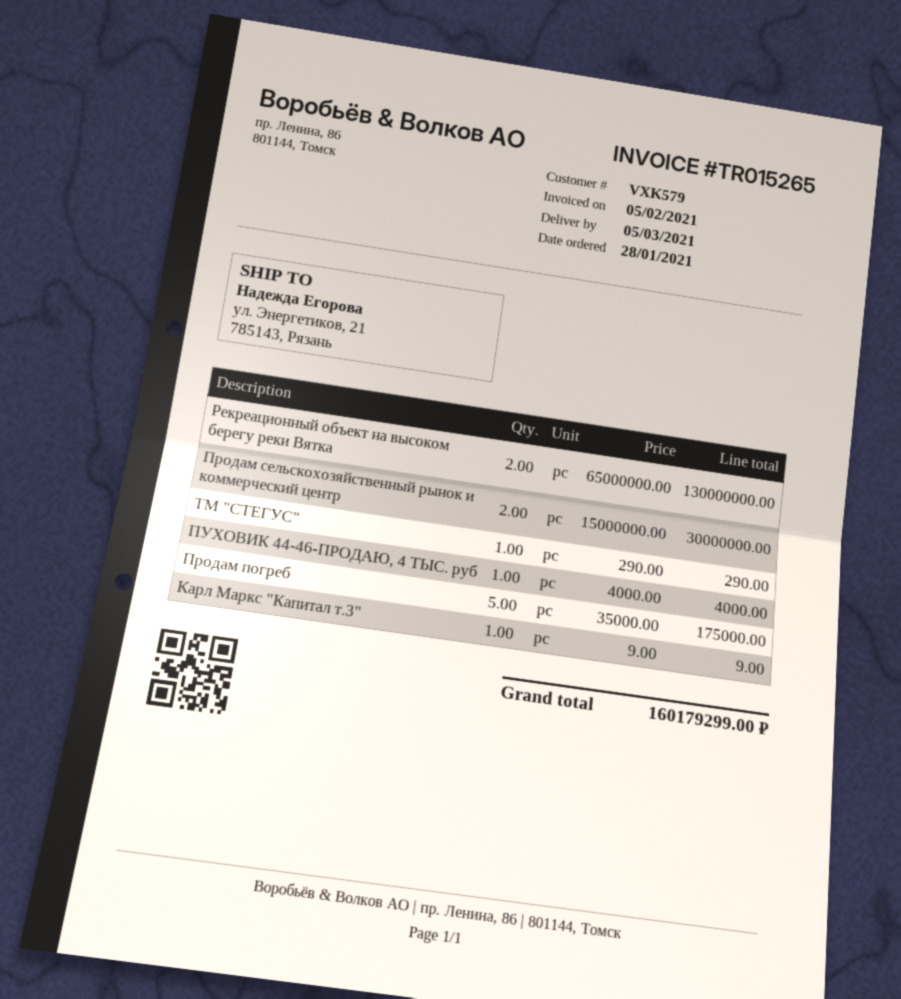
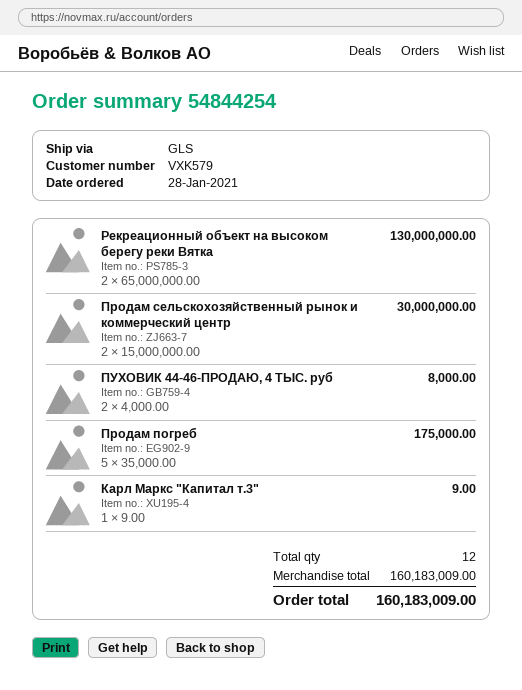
ТМ "СТЕГУС": 1 x 290.00 = 290.00 -> none
ПУХОВИК 44-46-ПРОДАЮ, 4 ТЫС. руб: 1 x 4000.00 = 4000.00 -> 2 x 4000.00 = 8000.00
total: 160179299.00 -> 160183009.00

